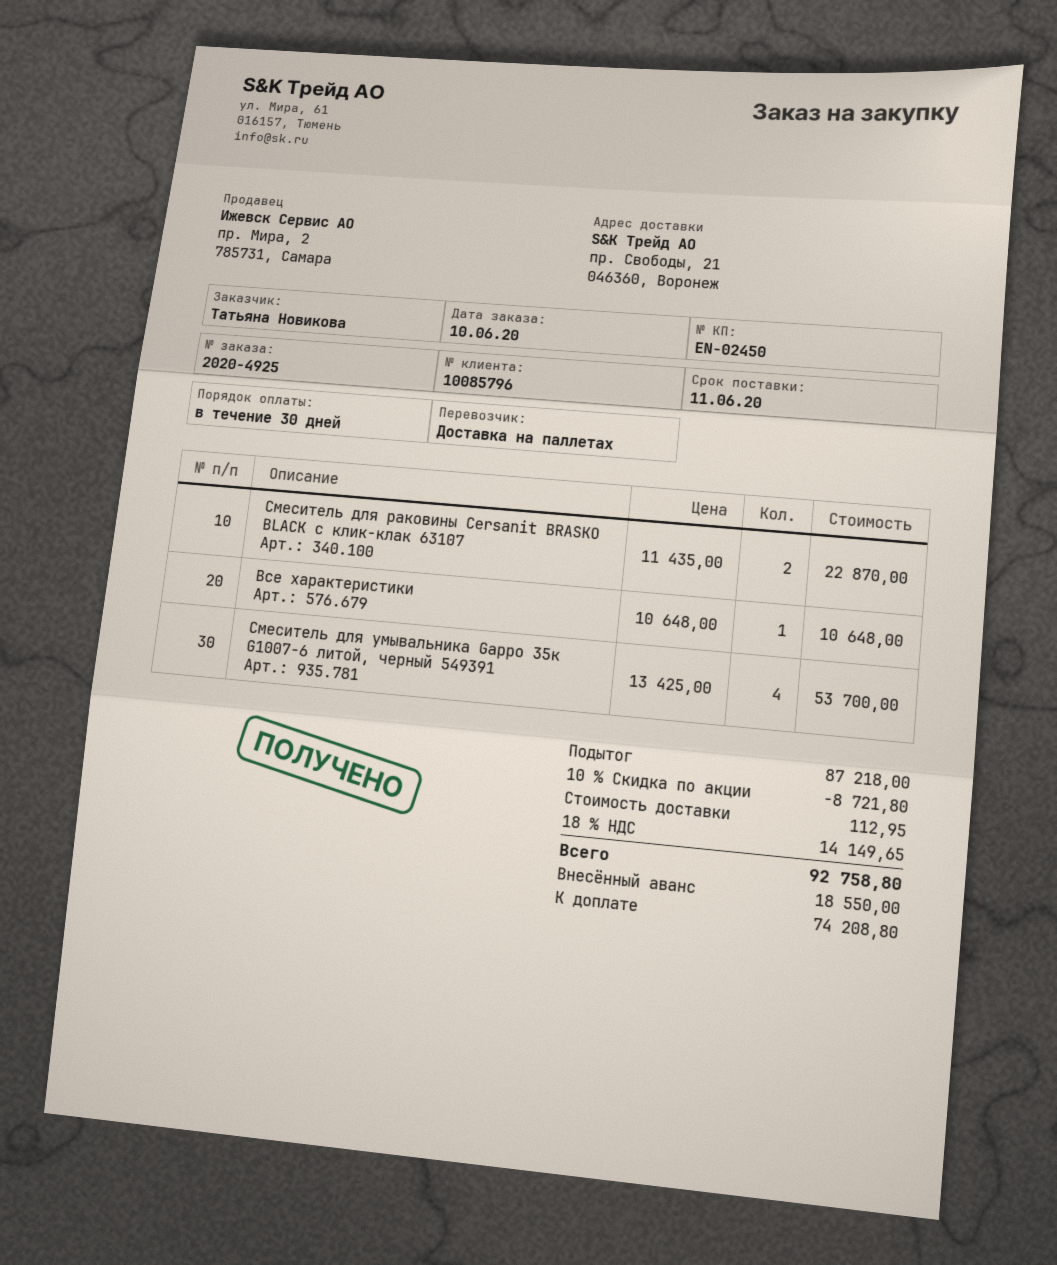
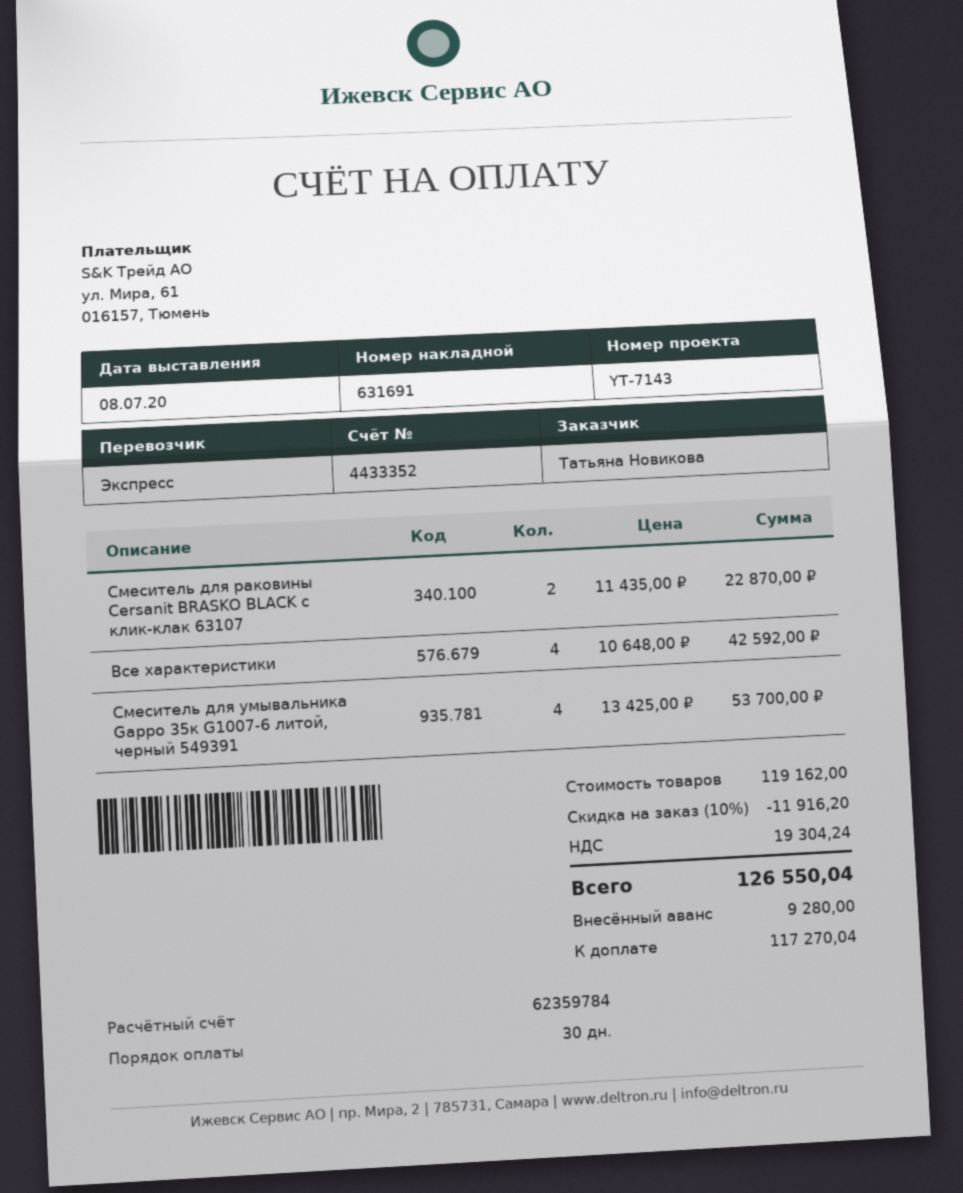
shipping method: pallet freight -> express
Все характеристики: 1 x 10648.00 = 10648.00 -> 4 x 10648.00 = 42592.00
subtotal: 87218.00 -> 119162.00
discount: 10% = 8721.80 -> 10% = 11916.20
shipping: 112.95 -> none
tax: 14149.65 -> 19304.24
total: 92758.80 -> 126550.04
deposit: 18550.00 -> 9280.00
balance: 74208.80 -> 117270.04

